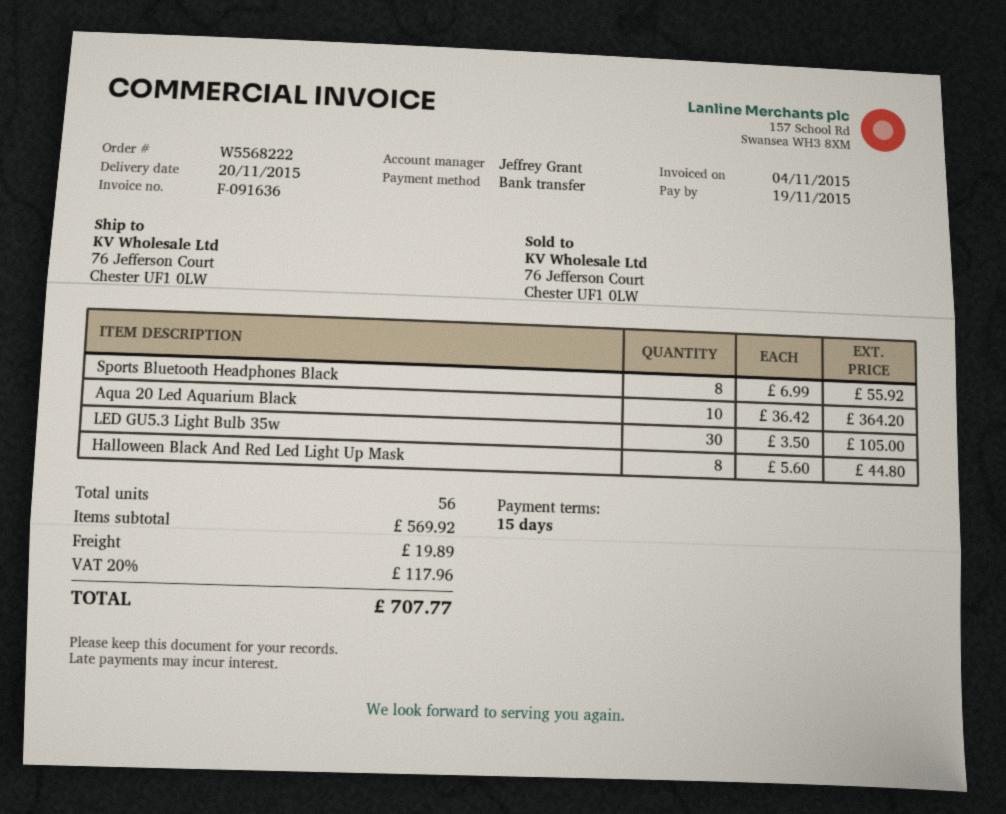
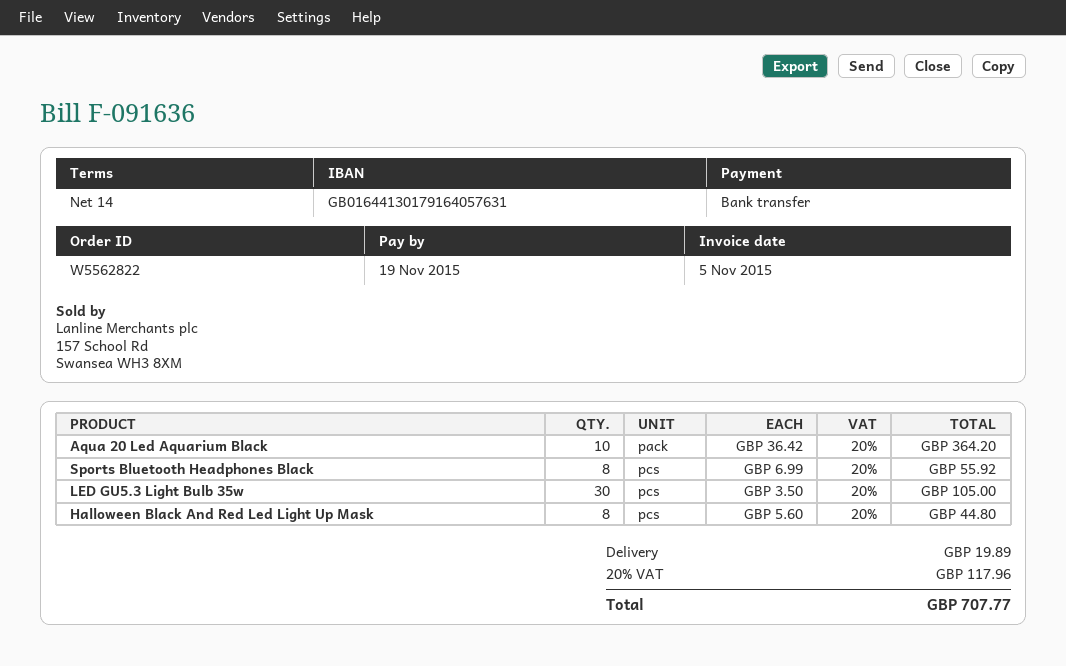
order number: W5568222 -> W5562822
invoice date: 2015-11-04 -> 2015-11-05
payment terms: 15 days -> 14 days

